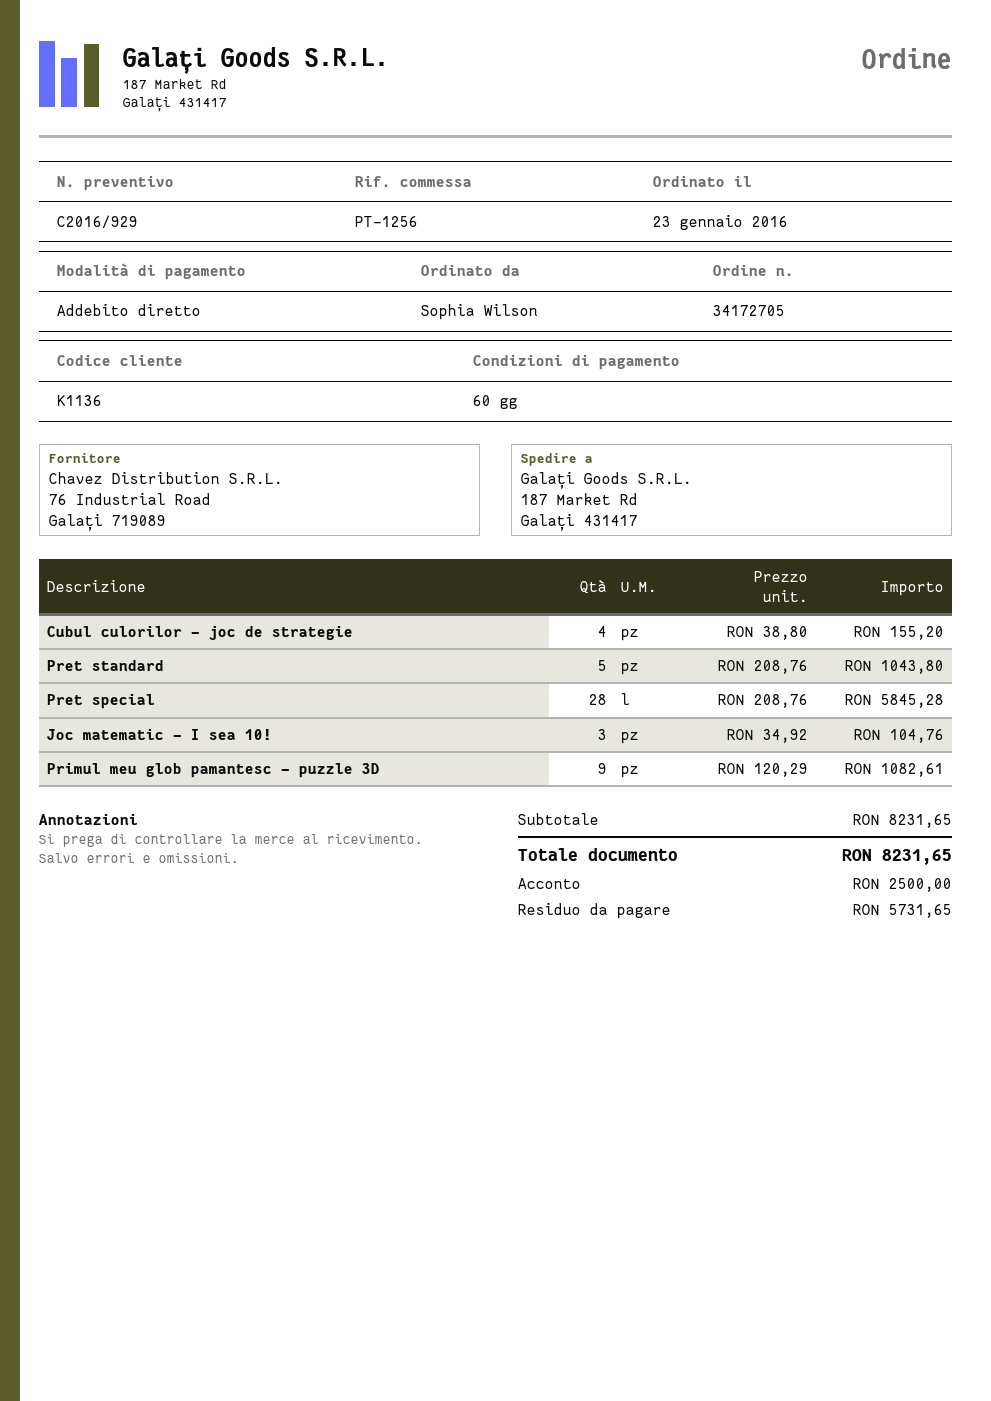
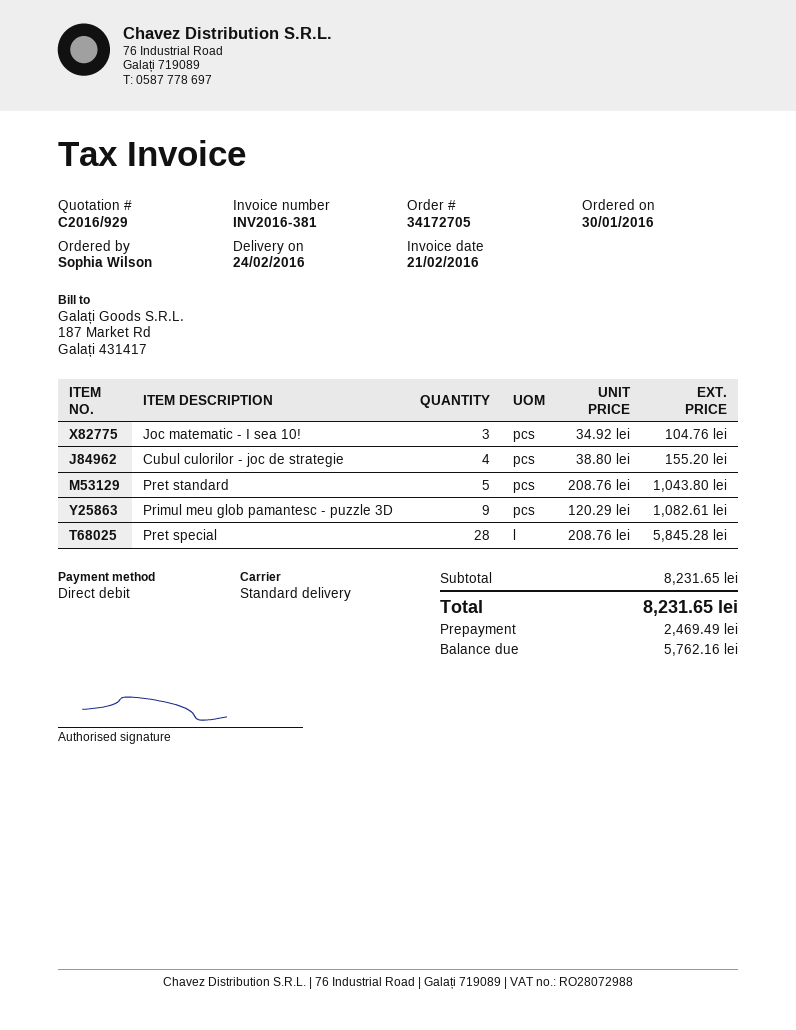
order date: 2016-01-23 -> 2016-01-30
deposit: 2500.00 -> 2469.49
balance: 5731.65 -> 5762.16

